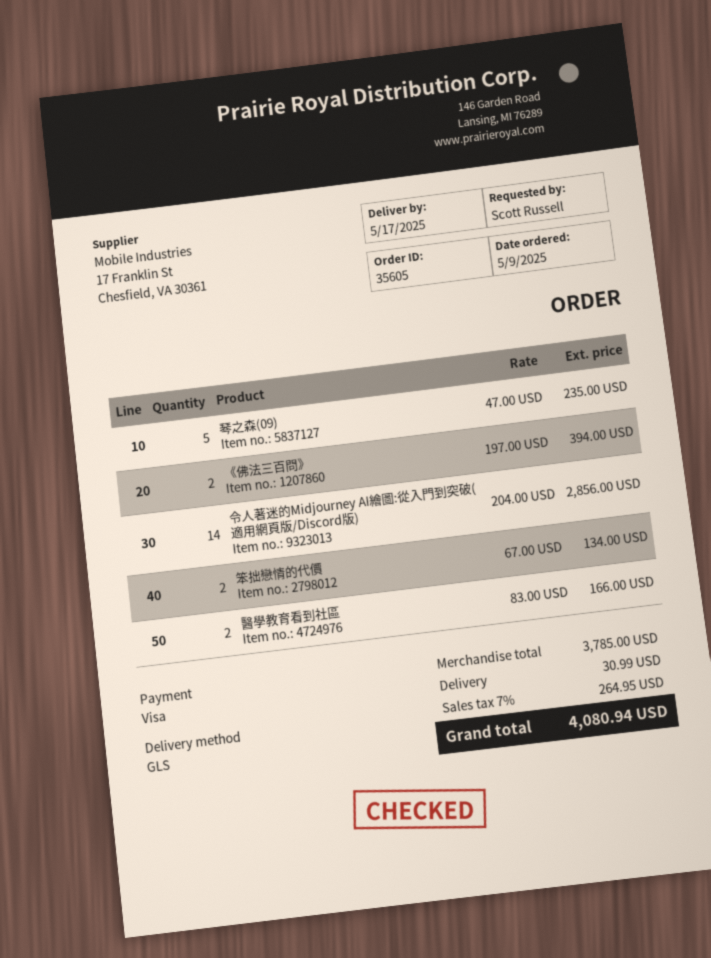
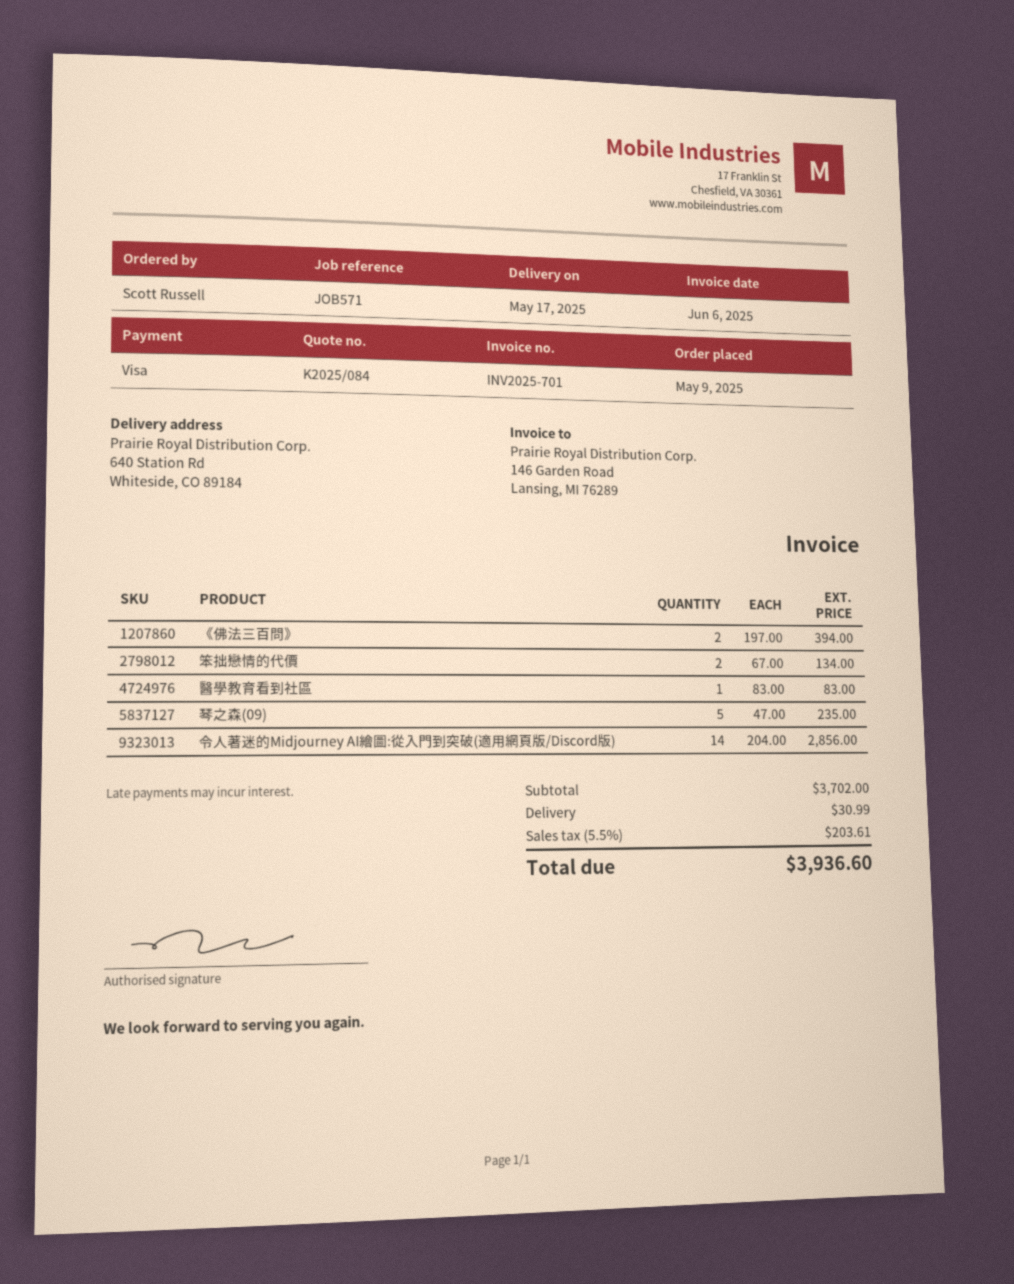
醫學教育看到社區: 2 x 83.00 = 166.00 -> 1 x 83.00 = 83.00
subtotal: 3785.00 -> 3702.00
tax: 7% = 264.95 -> 5.5% = 203.61
total: 4080.94 -> 3936.60

